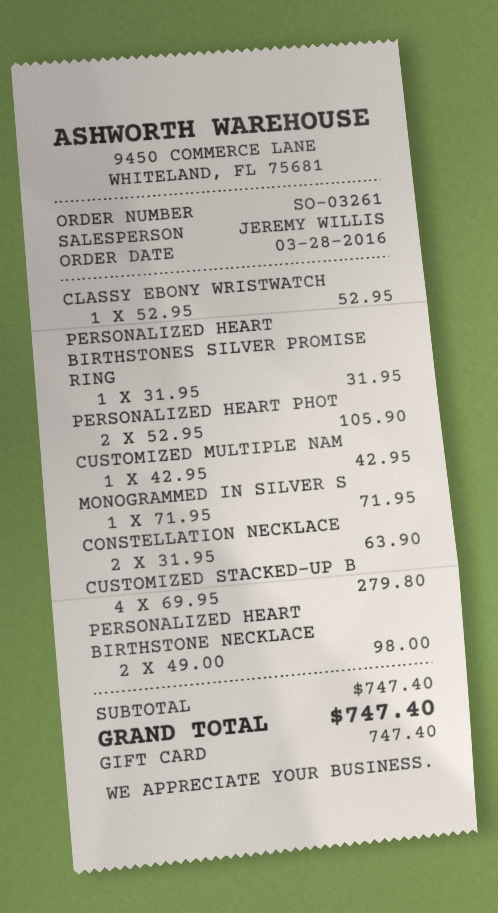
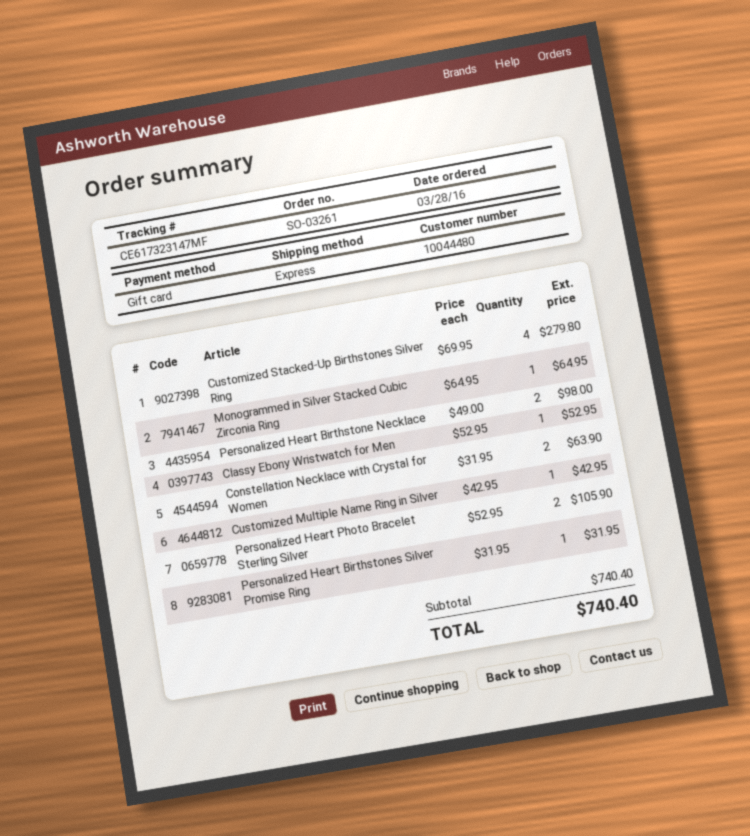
MONOGRAMMED IN SILVER S: 1 x 71.95 = 71.95 -> 1 x 64.95 = 64.95
subtotal: 747.40 -> 740.40
total: 747.40 -> 740.40

